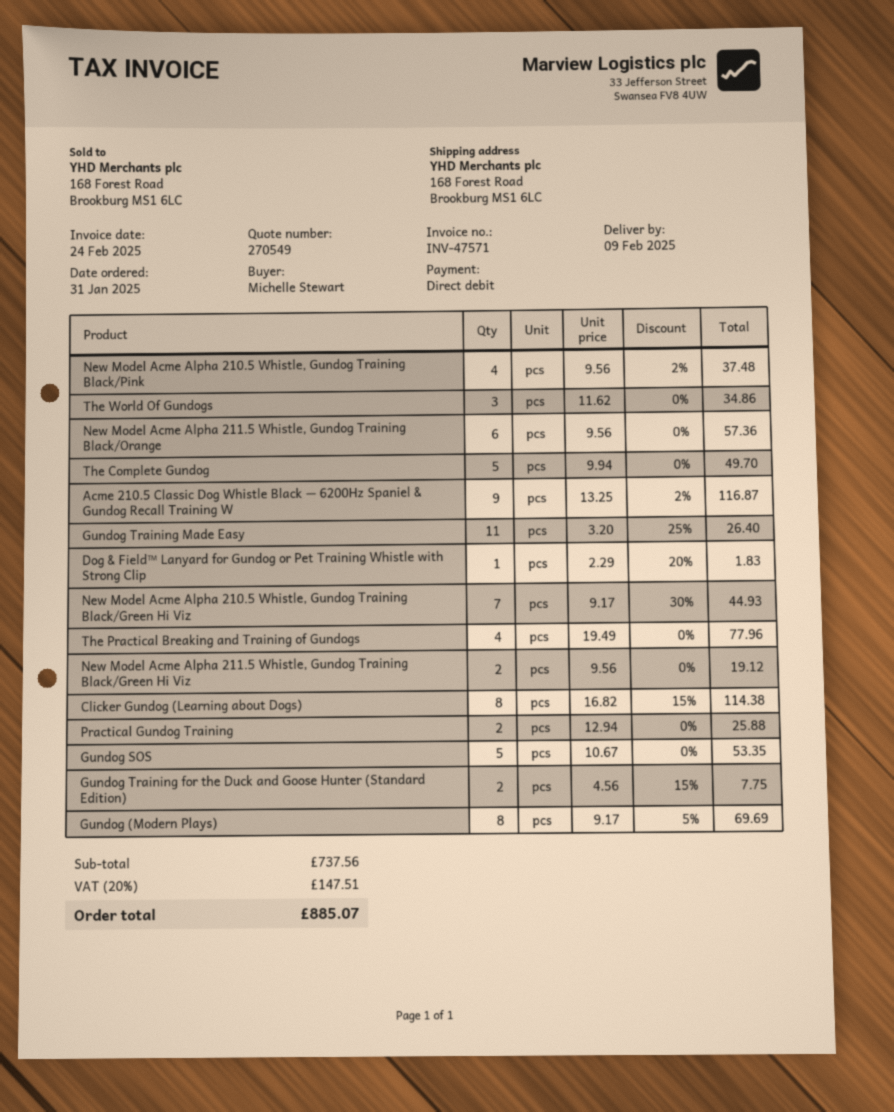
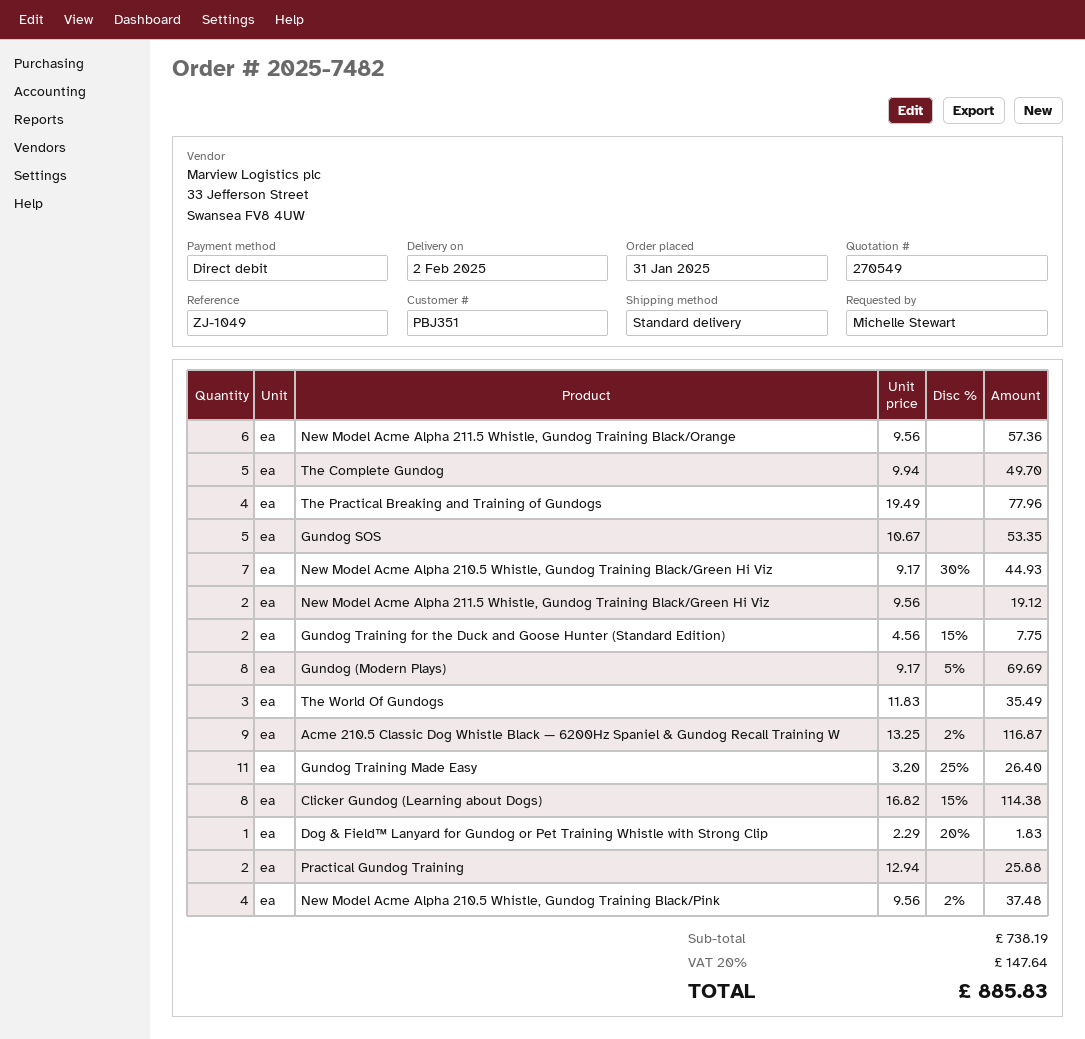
delivery date: 2025-02-09 -> 2025-02-02
The World Of Gundogs: 3 x 11.62 = 34.86 -> 3 x 11.83 = 35.49
subtotal: 737.56 -> 738.19
tax: 20% = 147.51 -> 20% = 147.64
total: 885.07 -> 885.83

